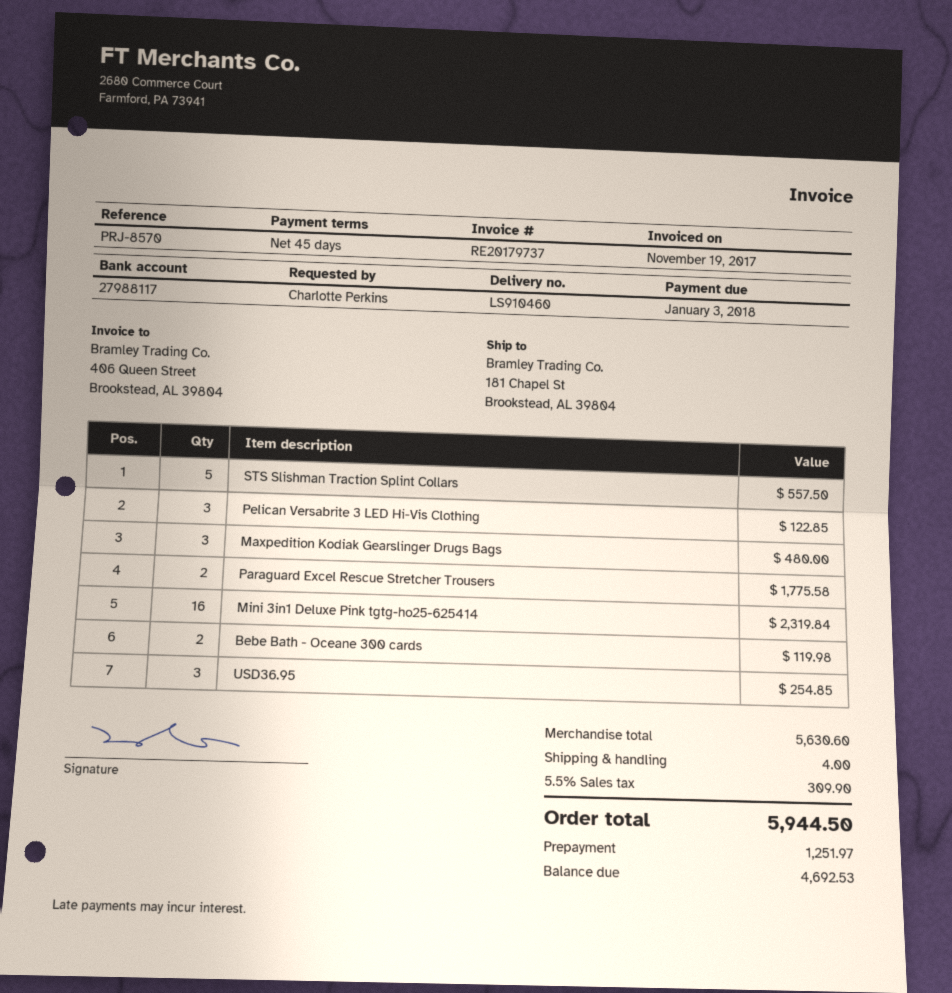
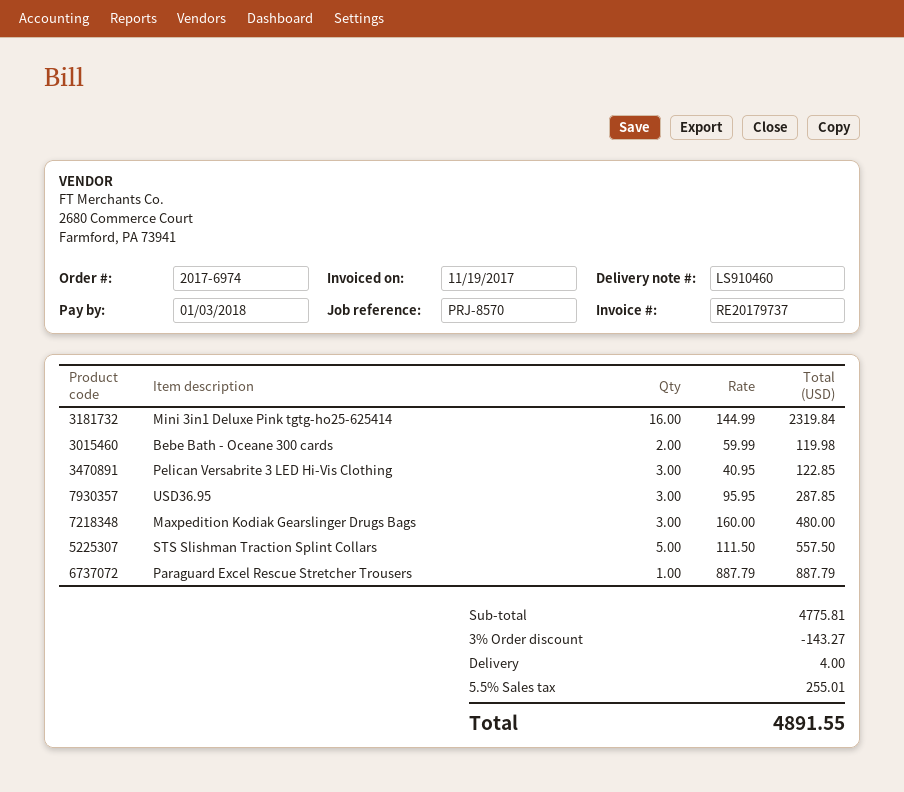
Paraguard Excel Rescue Stretcher Trousers: 2 for 1775.58 -> 1 for 887.79
USD36.95: 3 for 254.85 -> 3 for 287.85
subtotal: 5630.60 -> 4775.81
discount: none -> 3% = 143.27
tax: 5.5% = 309.90 -> 5.5% = 255.01
total: 5944.50 -> 4891.55

